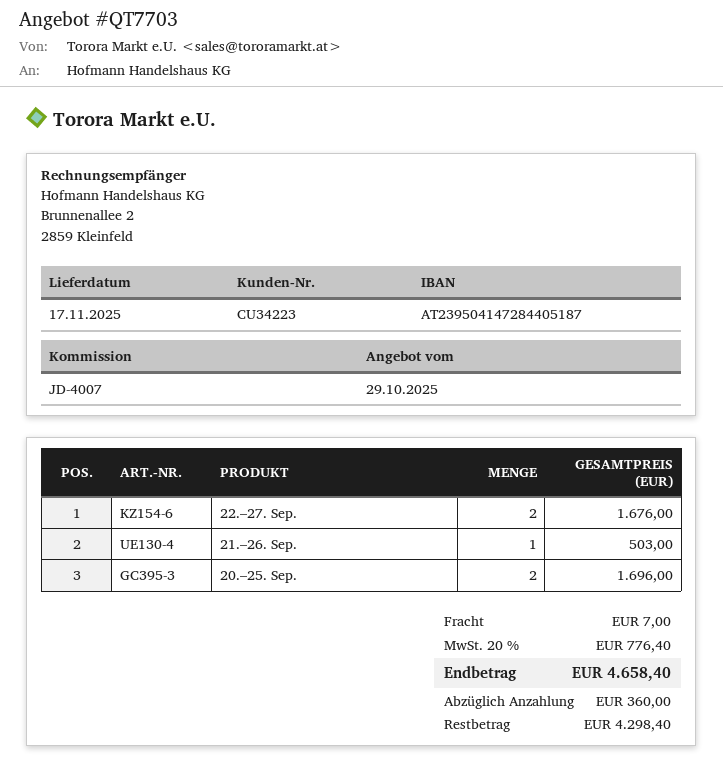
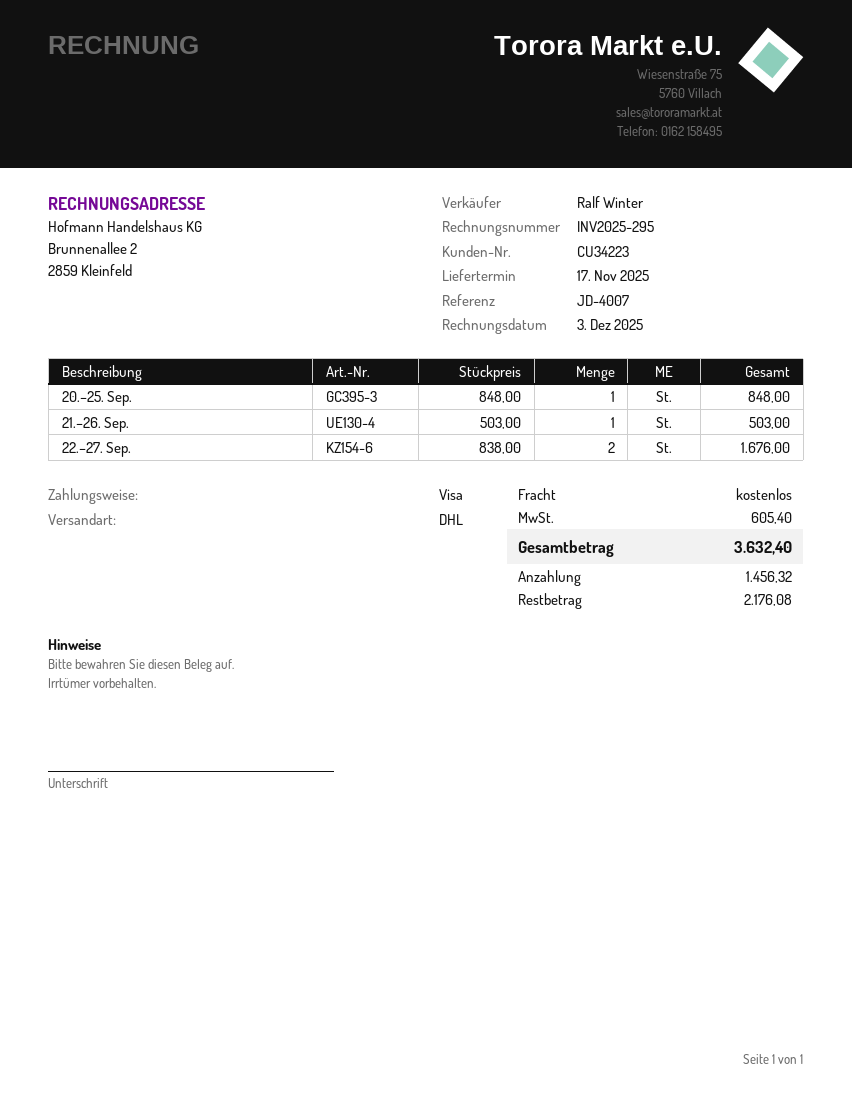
20.–25. Sep.: 2 for 1696.00 -> 1 for 848.00
shipping: 7.00 -> 0.00
tax: 776.40 -> 605.40
total: 4658.40 -> 3632.40
deposit: 360.00 -> 1456.32
balance: 4298.40 -> 2176.08

